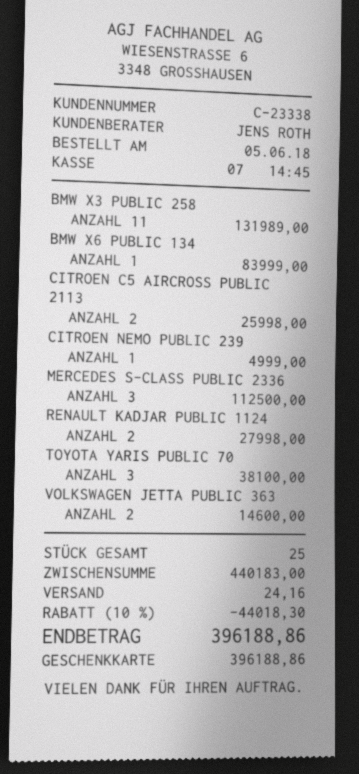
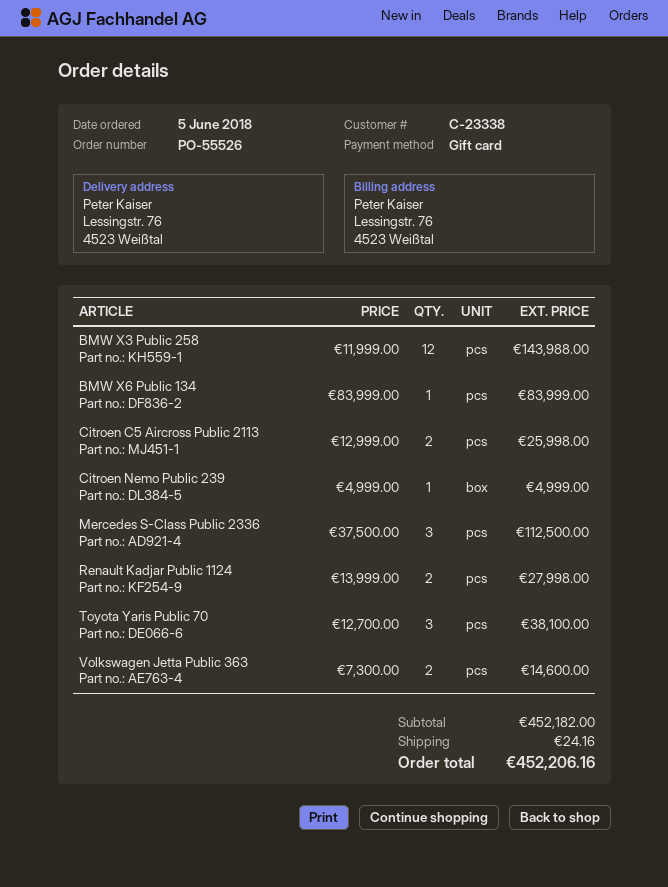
BMW X3 PUBLIC 258: 11 for 131989.00 -> 12 for 143988.00
subtotal: 440183.00 -> 452182.00
discount: 10% = 44018.30 -> none
total: 396188.86 -> 452206.16

